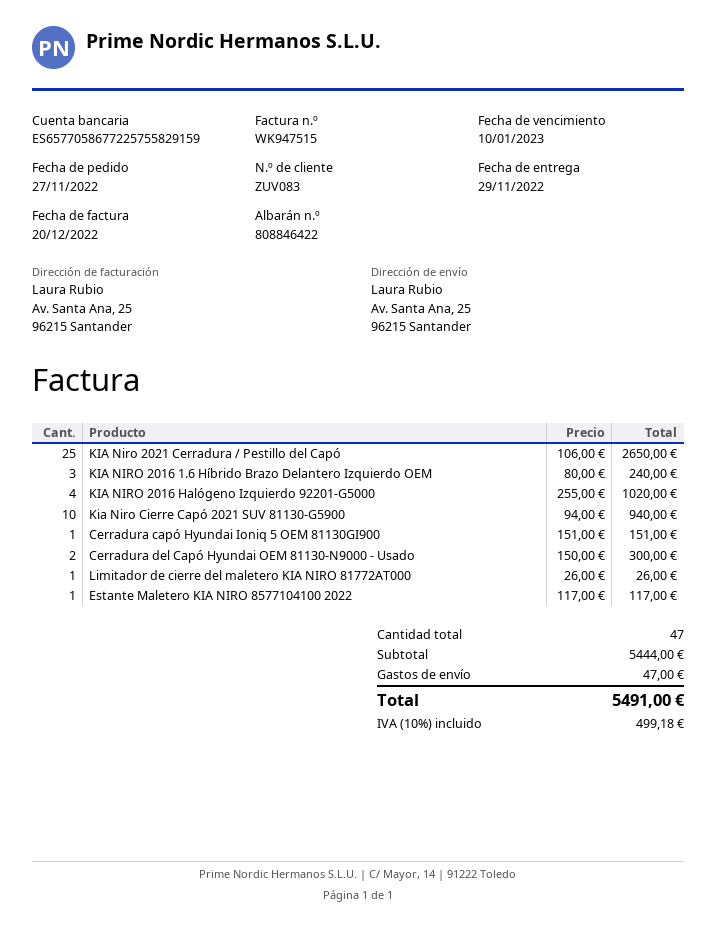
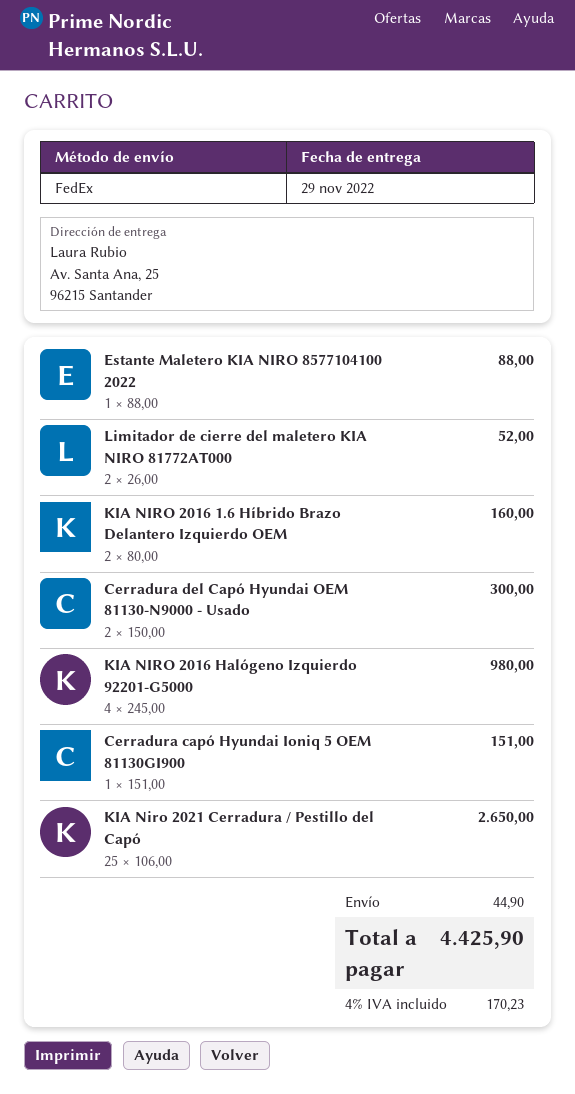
KIA NIRO 2016 1.6 Híbrido Brazo Delantero Izquierdo OEM: 3 x 80.00 = 240.00 -> 2 x 80.00 = 160.00
KIA NIRO 2016 Halógeno Izquierdo 92201-G5000: 4 x 255.00 = 1020.00 -> 4 x 245.00 = 980.00
Kia Niro Cierre Capó 2021 SUV 81130-G5900: 10 x 94.00 = 940.00 -> none
Limitador de cierre del maletero KIA NIRO 81772AT000: 1 x 26.00 = 26.00 -> 2 x 26.00 = 52.00
Estante Maletero KIA NIRO 8577104100 2022: 1 x 117.00 = 117.00 -> 1 x 88.00 = 88.00
shipping: 47.00 -> 44.90
tax: 10% = 499.18 -> 4% = 170.23
total: 5491.00 -> 4425.90

